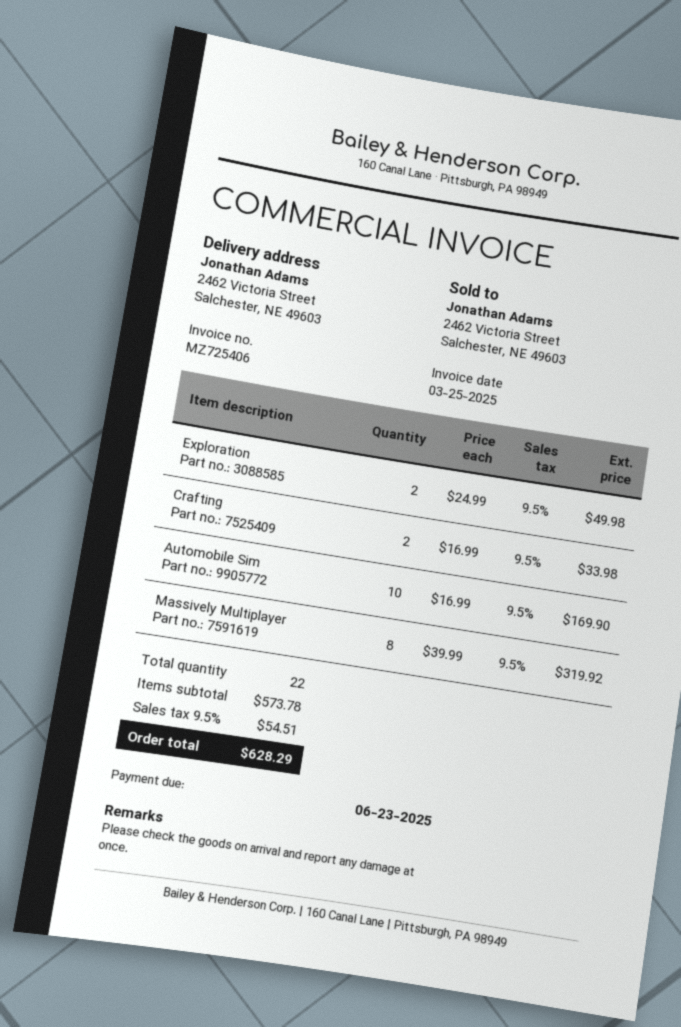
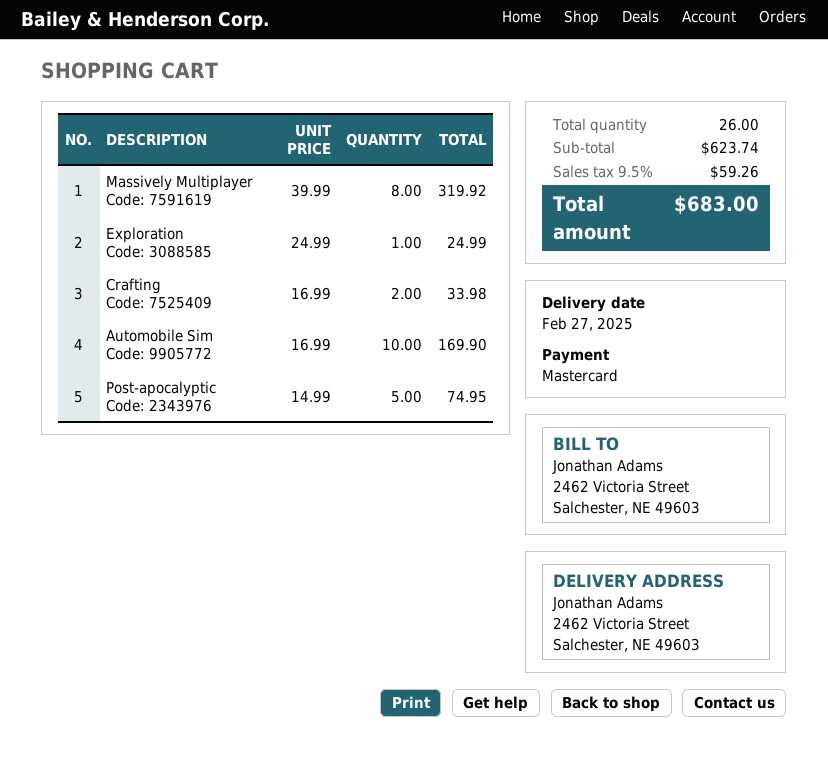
Exploration: 2 x 24.99 = 49.98 -> 1 x 24.99 = 24.99
Post-apocalyptic: none -> 5 x 14.99 = 74.95
total quantity: 22 -> 26
subtotal: 573.78 -> 623.74
tax: 9.5% = 54.51 -> 9.5% = 59.26
total: 628.29 -> 683.00

